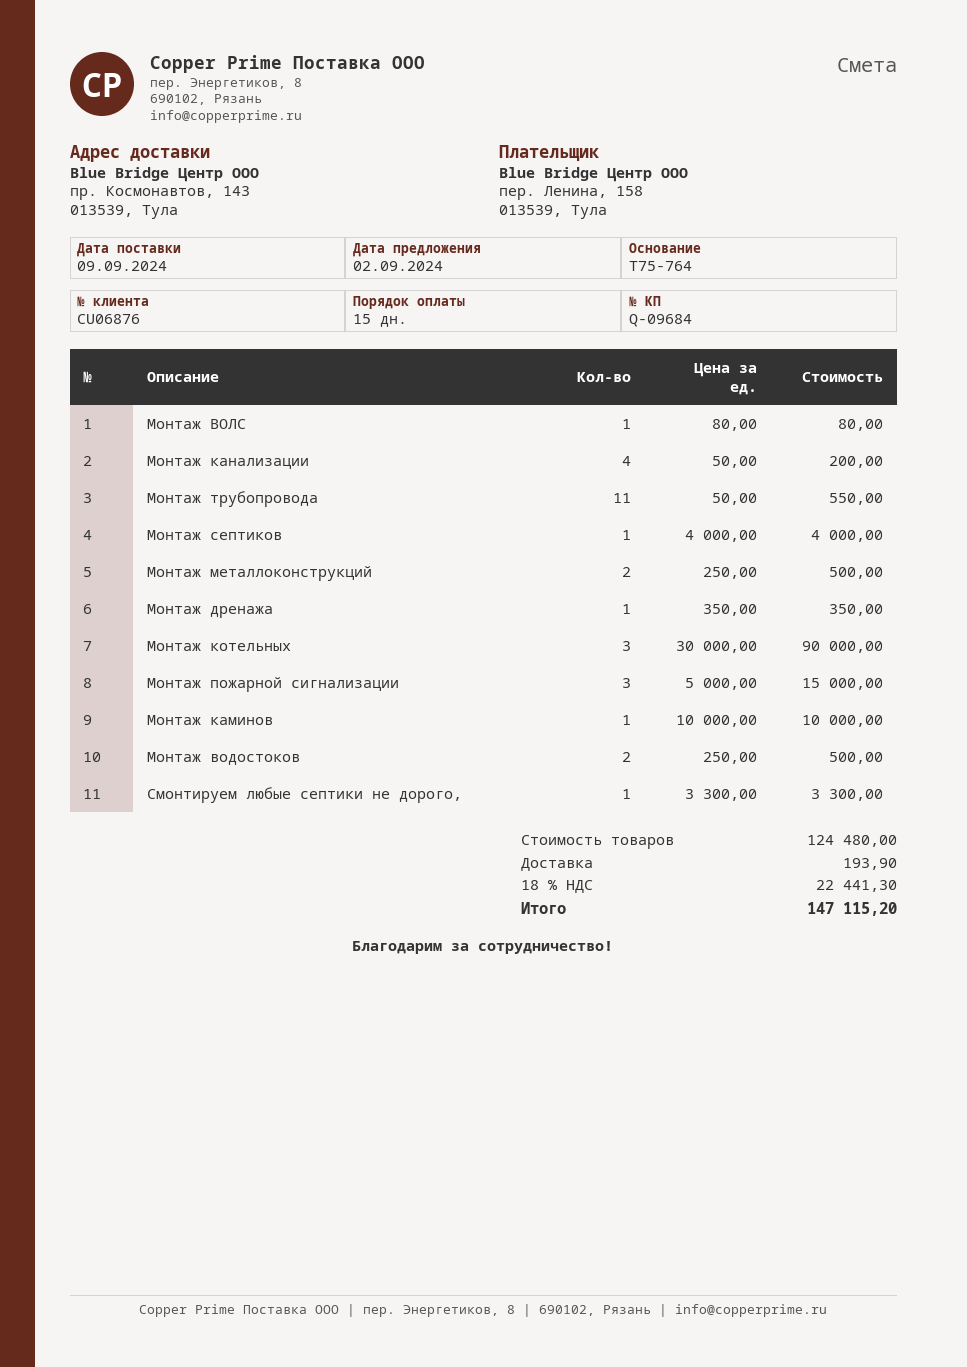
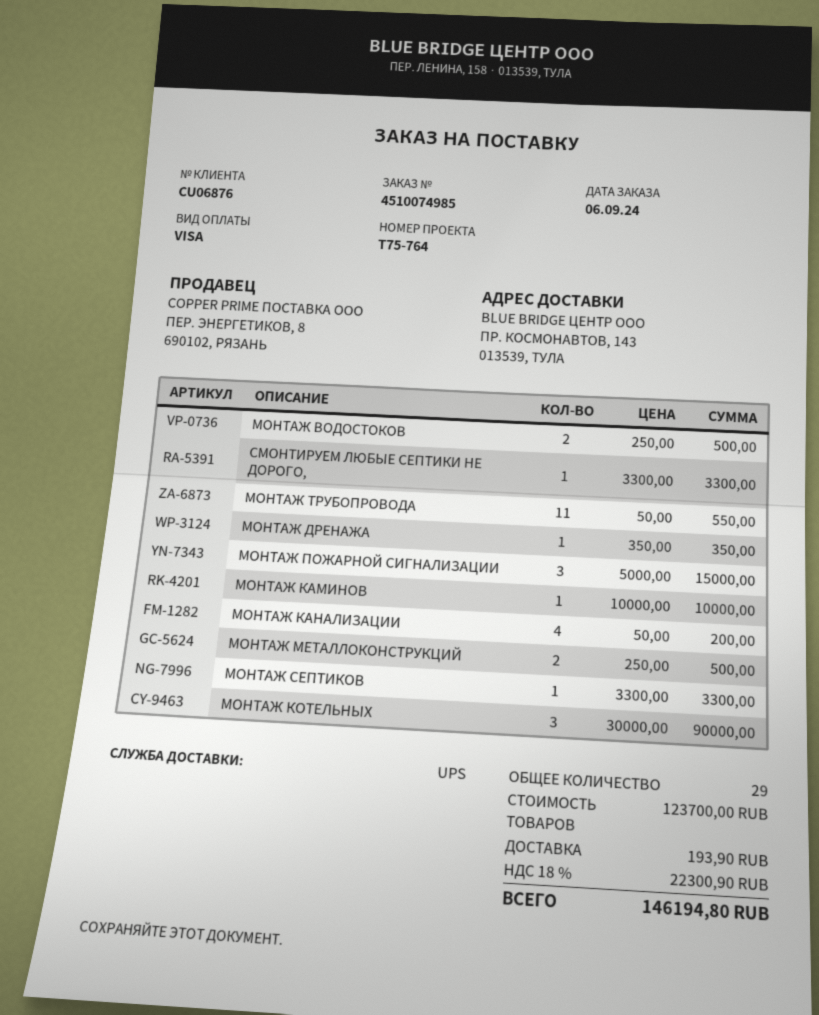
Монтаж ВОЛС: 1 x 80.00 = 80.00 -> none
Монтаж септиков: 1 x 4000.00 = 4000.00 -> 1 x 3300.00 = 3300.00
subtotal: 124480.00 -> 123700.00
tax: 18% = 22441.30 -> 18% = 22300.90
total: 147115.20 -> 146194.80

